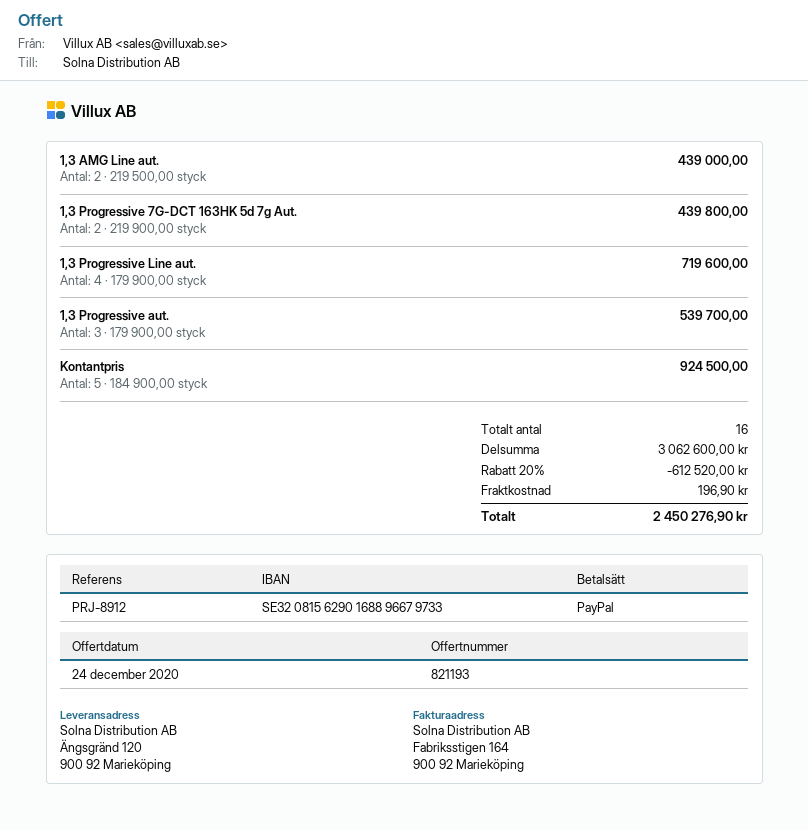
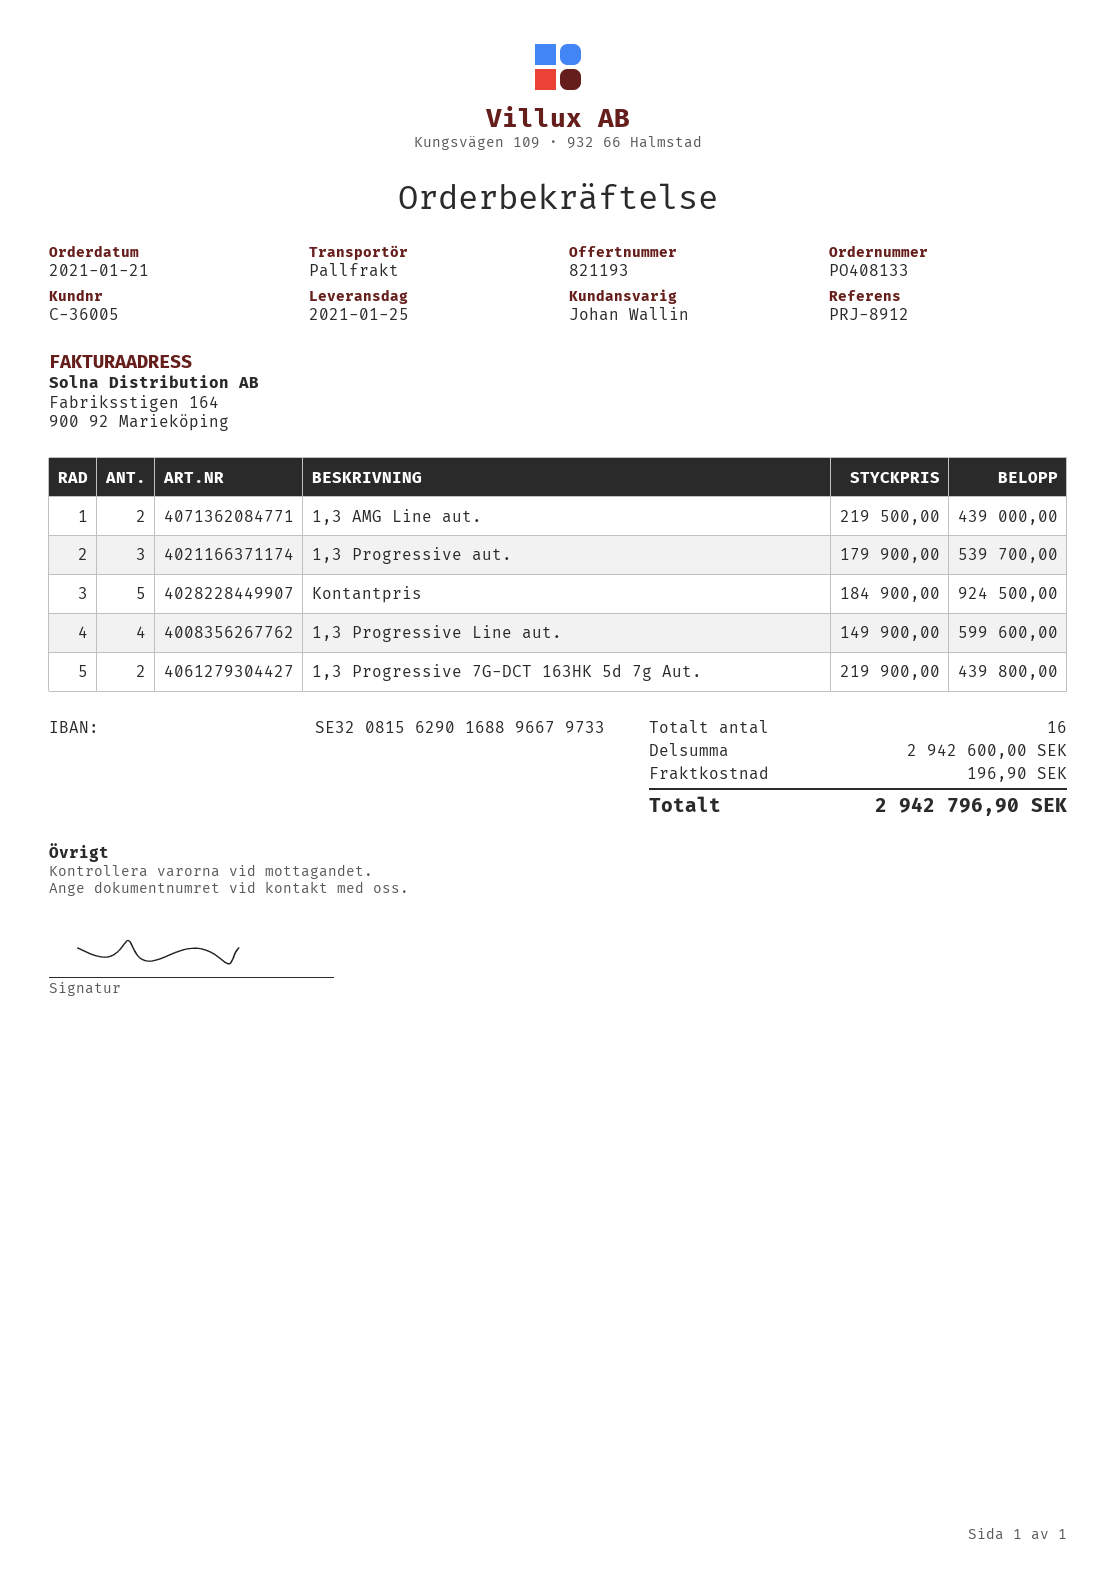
1,3 Progressive Line aut.: 4 x 179900.00 = 719600.00 -> 4 x 149900.00 = 599600.00
subtotal: 3062600.00 -> 2942600.00
discount: 20% = 612520.00 -> none
total: 2450276.90 -> 2942796.90

